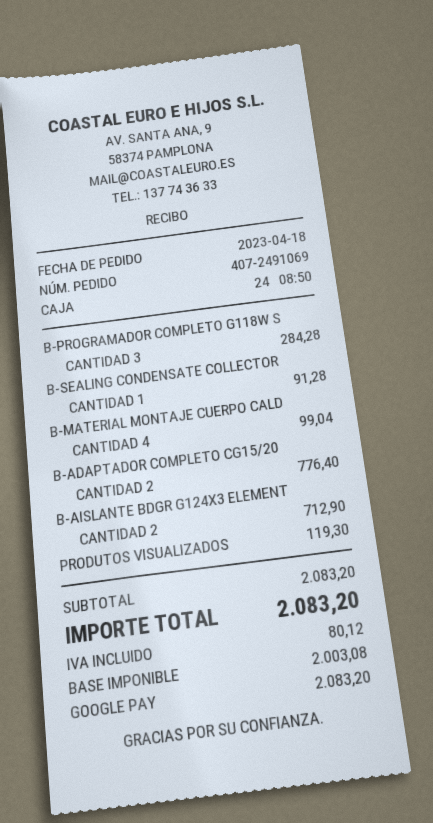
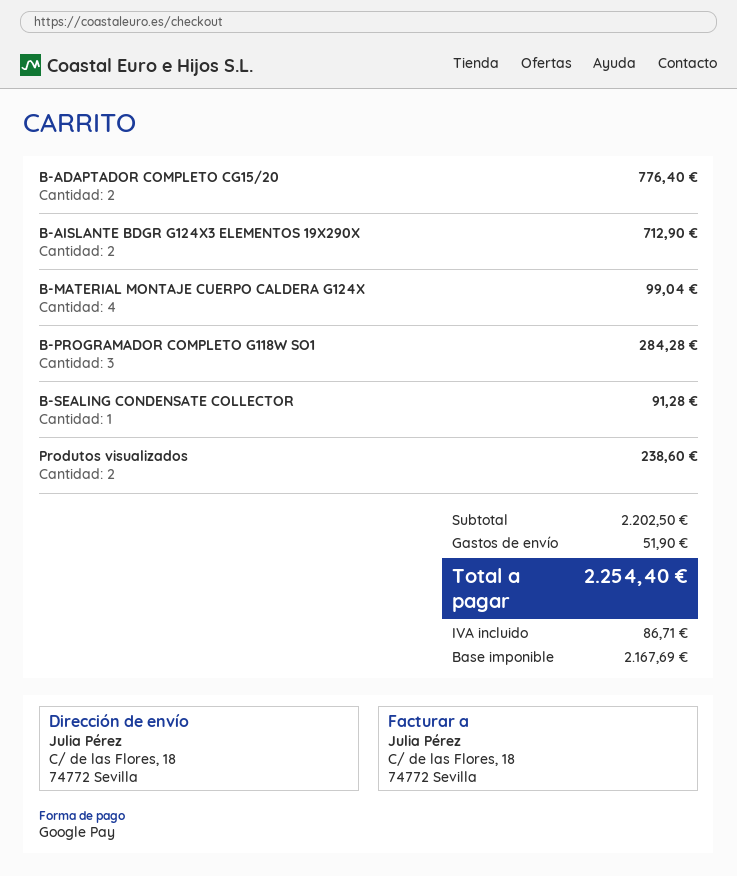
PRODUTOS VISUALIZADOS: 1 for 119.30 -> 2 for 238.60
subtotal: 2083.20 -> 2202.50
shipping: none -> 51.90
net: 2003.08 -> 2167.69
tax: 80.12 -> 86.71
total: 2083.20 -> 2254.40

